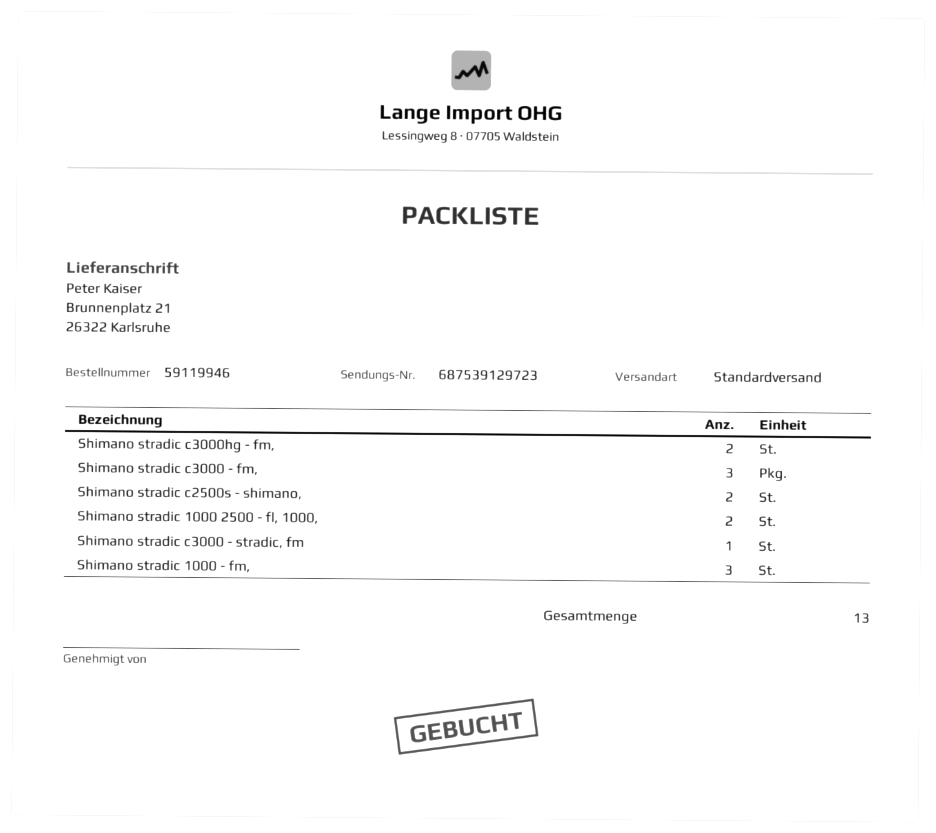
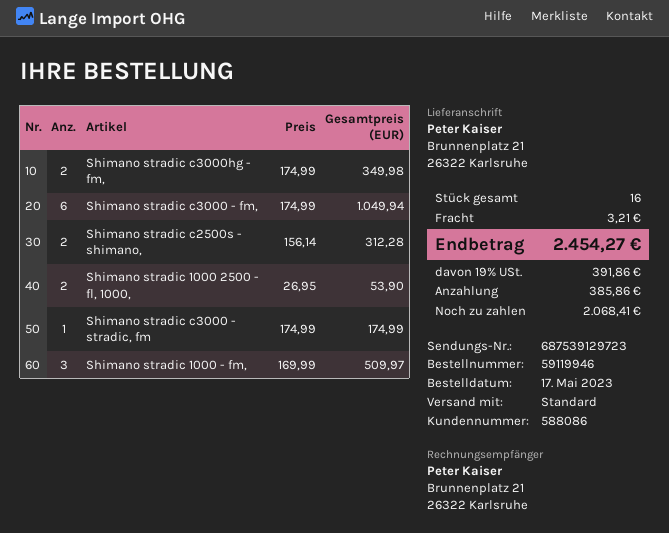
Shimano stradic c3000 - fm,: 3 -> 6
total quantity: 13 -> 16

